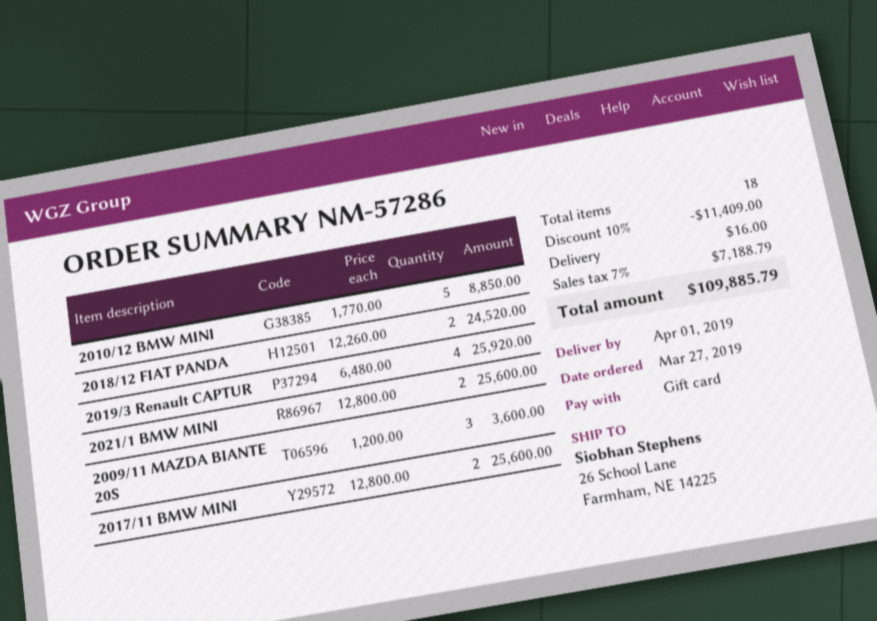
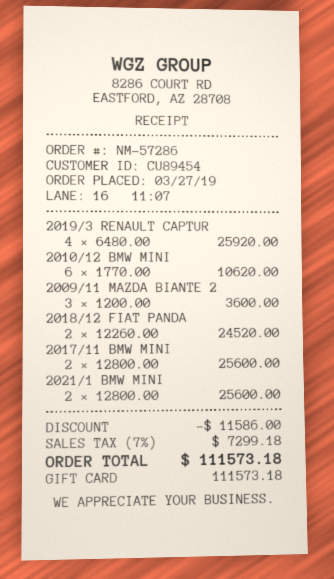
2010/12 BMW MINI: 5 x 1770.00 = 8850.00 -> 6 x 1770.00 = 10620.00
discount: 11409.00 -> 11586.00
shipping: 16.00 -> none
tax: 7% = 7188.79 -> 7% = 7299.18
total: 109885.79 -> 111573.18

